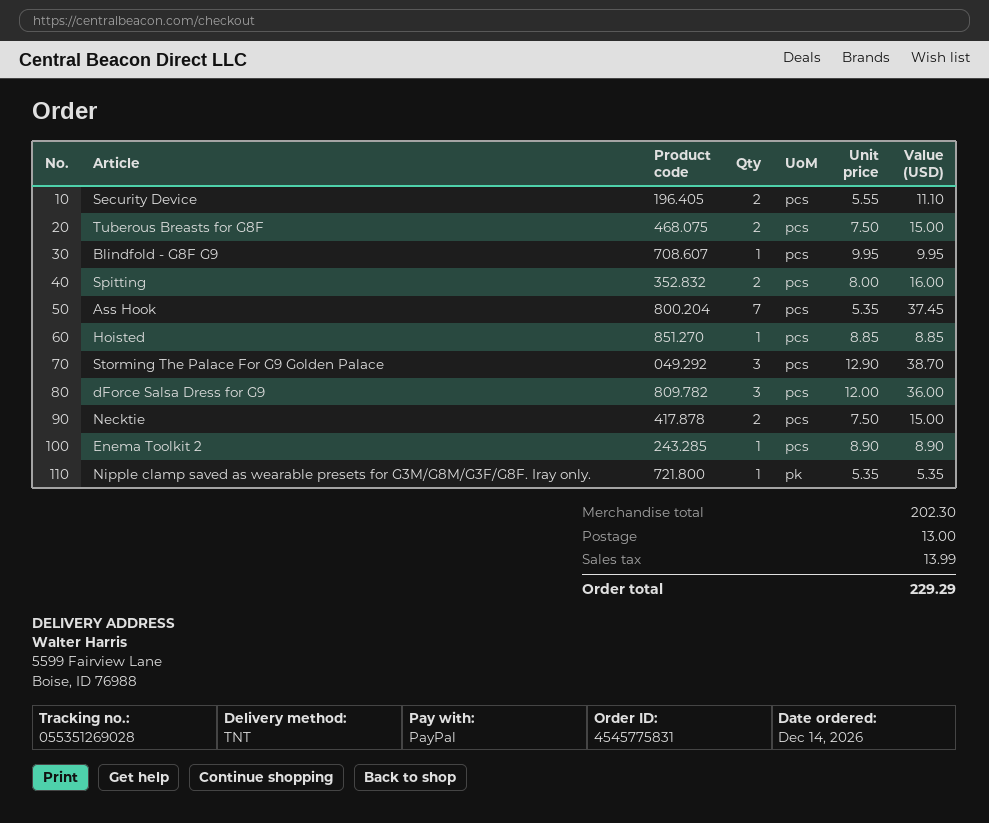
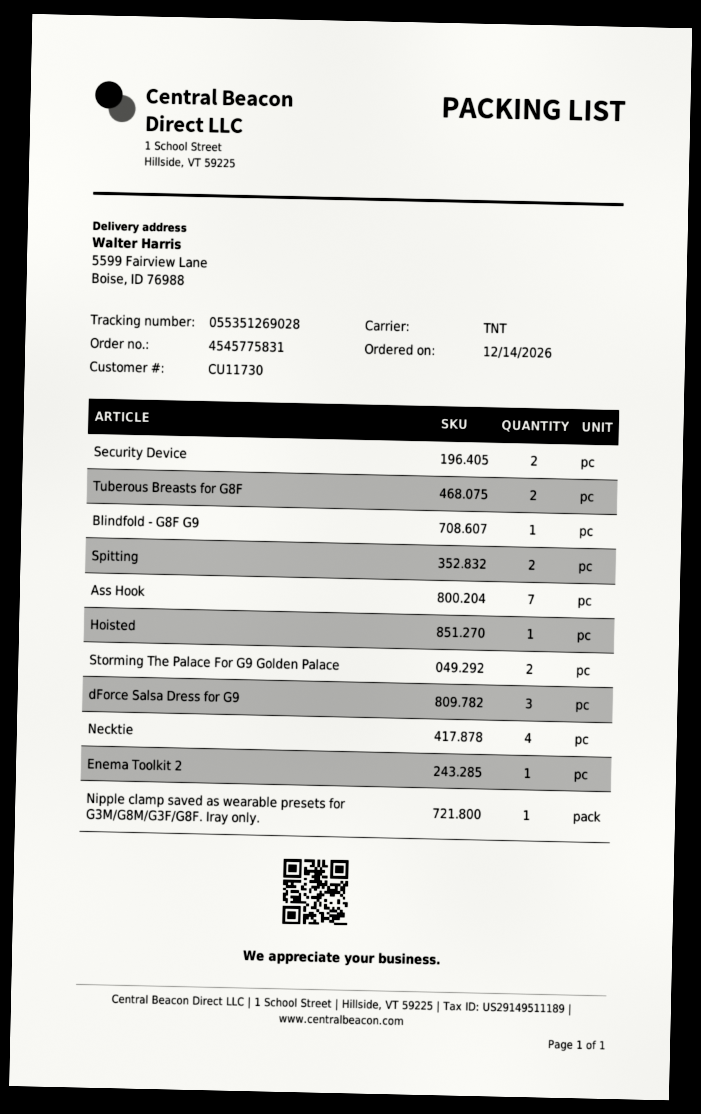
Storming The Palace For G9 Golden Palace: 3 -> 2
Necktie: 2 -> 4

